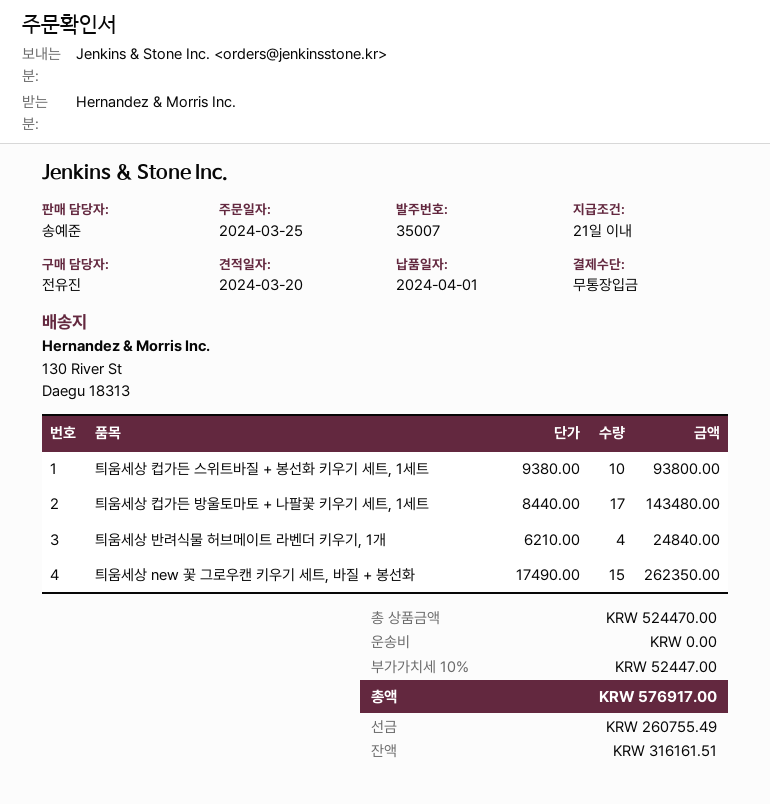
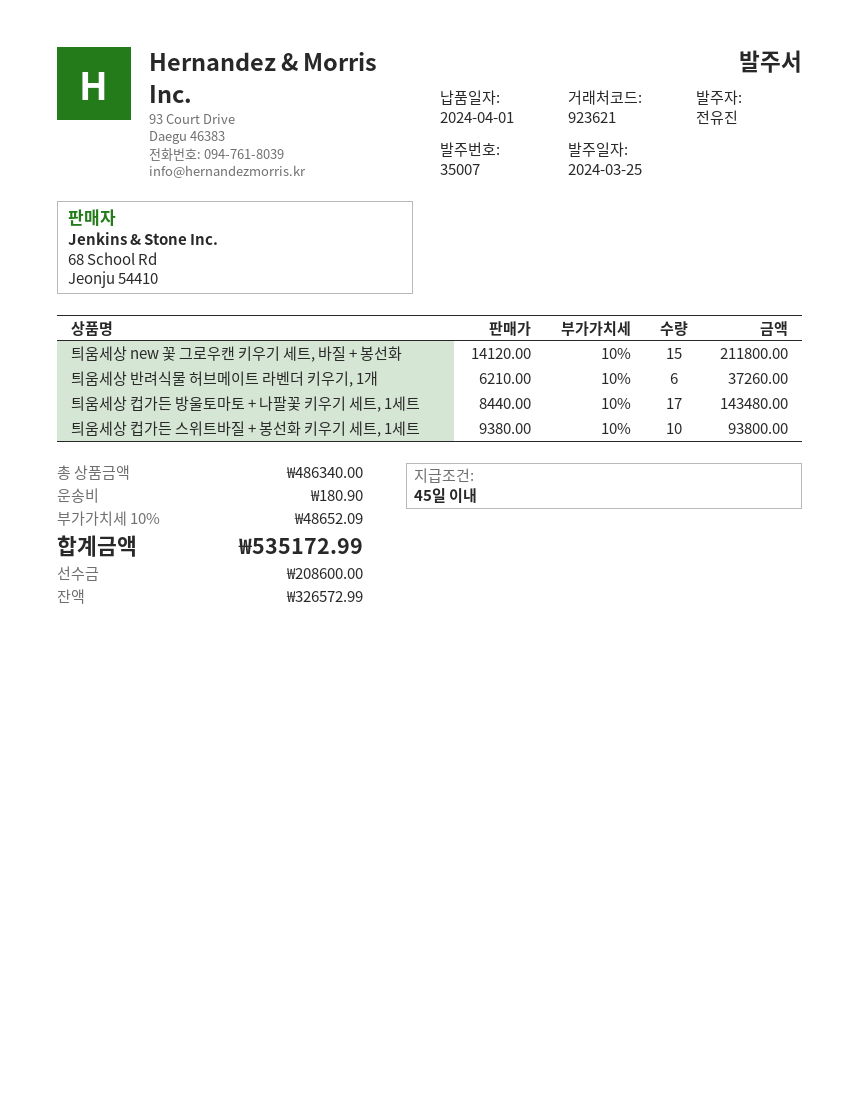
payment terms: 21 days -> 45 days
틔움세상 반려식물 허브메이트 라벤더 키우기, 1개: 4 x 6210.00 = 24840.00 -> 6 x 6210.00 = 37260.00
틔움세상 new 꽃 그로우캔 키우기 세트, 바질 + 봉선화: 15 x 17490.00 = 262350.00 -> 15 x 14120.00 = 211800.00
subtotal: 524470.00 -> 486340.00
shipping: 0.00 -> 180.90
tax: 10% = 52447.00 -> 10% = 48652.09
total: 576917.00 -> 535172.99
deposit: 260755.49 -> 208600.00
balance: 316161.51 -> 326572.99

